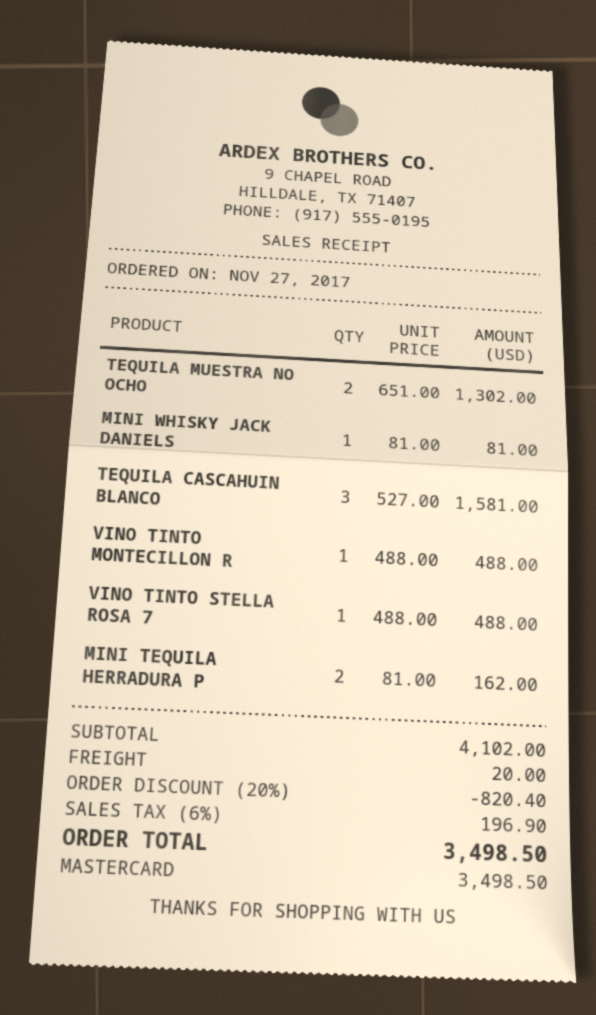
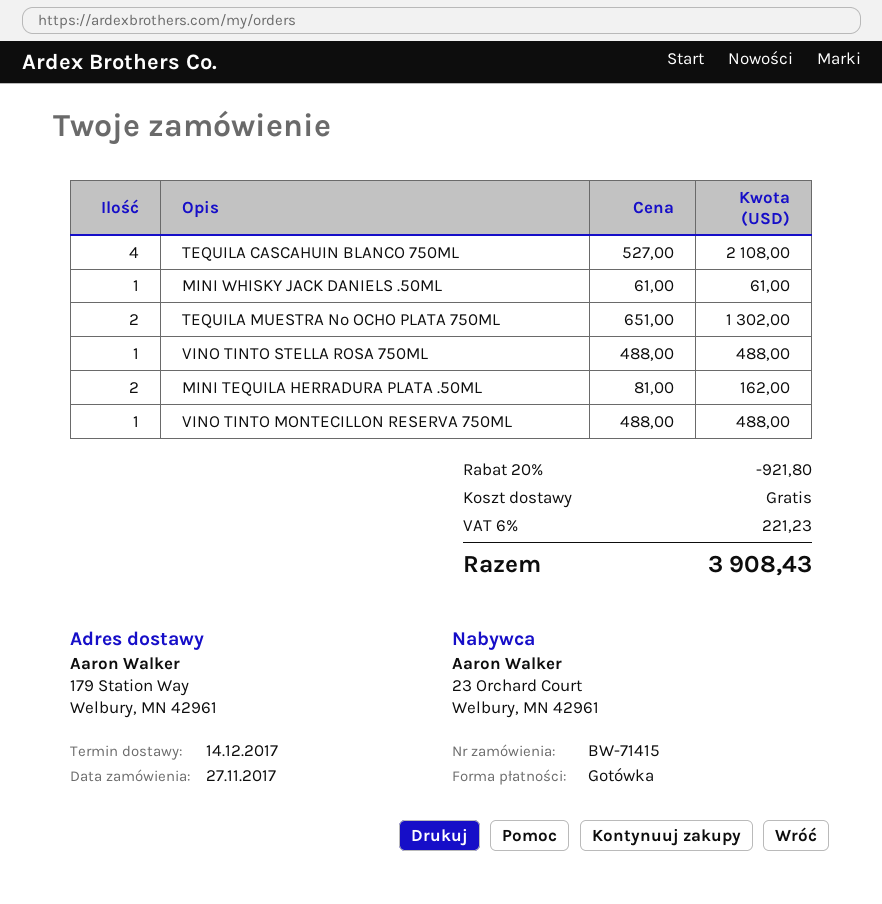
payment method: Mastercard -> cash
MINI WHISKY JACK DANIELS: 1 x 81.00 = 81.00 -> 1 x 61.00 = 61.00
TEQUILA CASCAHUIN BLANCO: 3 x 527.00 = 1581.00 -> 4 x 527.00 = 2108.00
discount: 20% = 820.40 -> 20% = 921.80
shipping: 20.00 -> 0.00
tax: 6% = 196.90 -> 6% = 221.23
total: 3498.50 -> 3908.43

